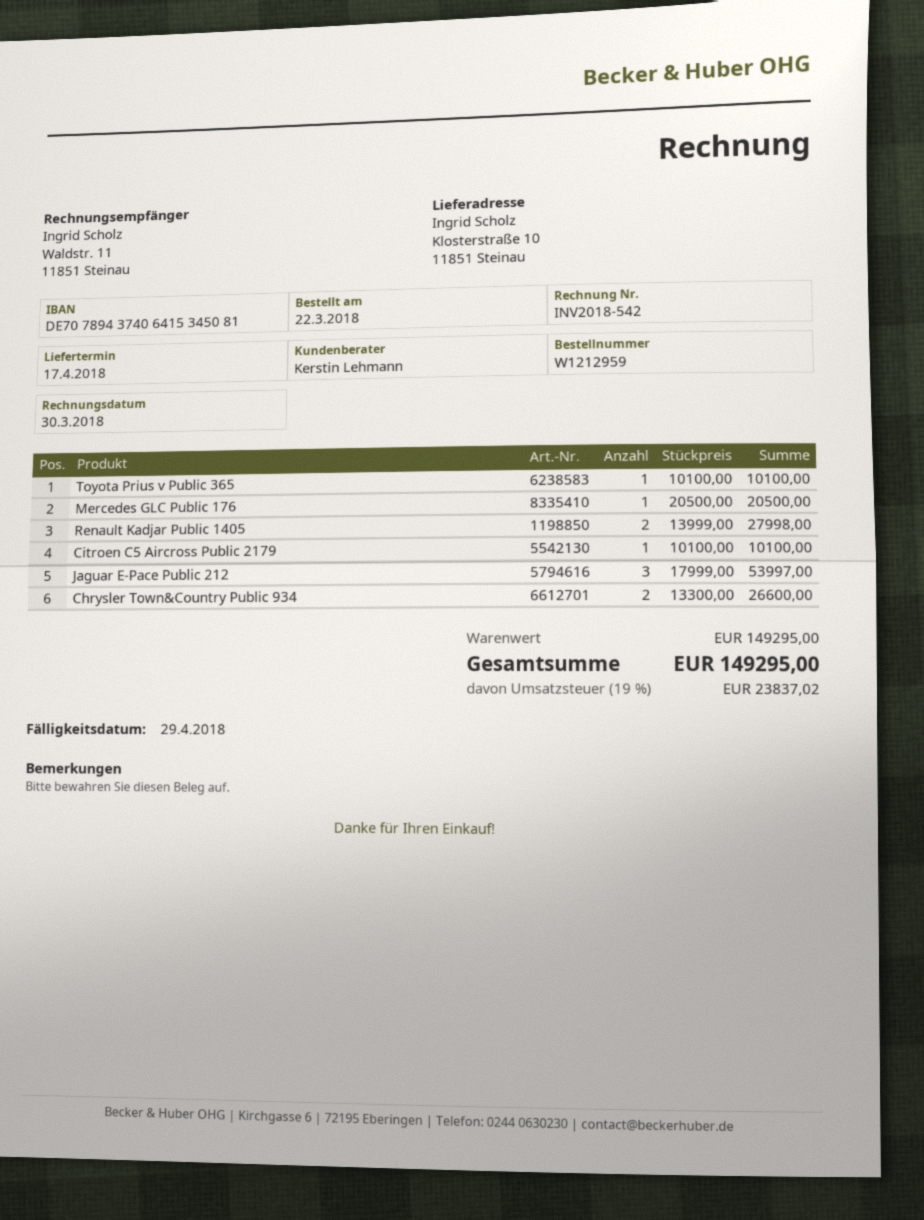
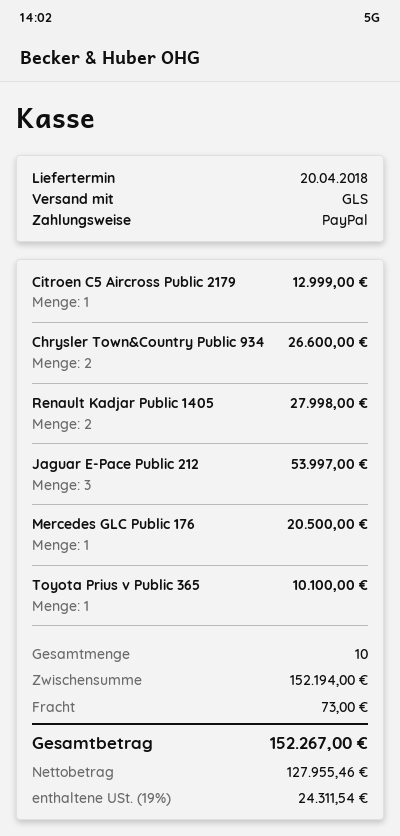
delivery date: 2018-04-17 -> 2018-04-20
Citroen C5 Aircross Public 2179: 1 for 10100.00 -> 1 for 12999.00
subtotal: 149295.00 -> 152194.00
shipping: none -> 73.00
tax: 19% = 23837.02 -> 19% = 24311.54
total: 149295.00 -> 152267.00

